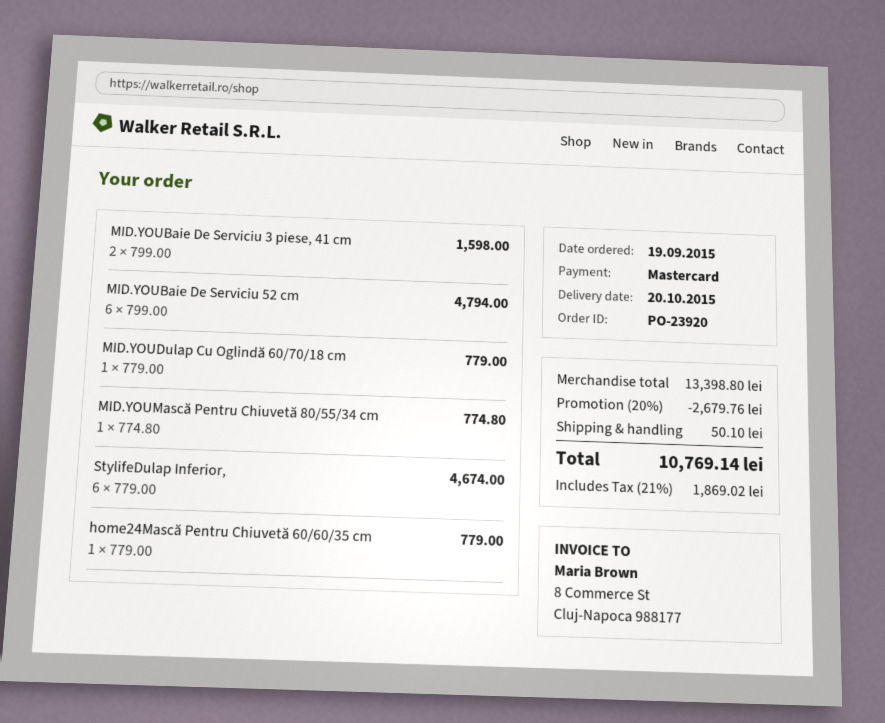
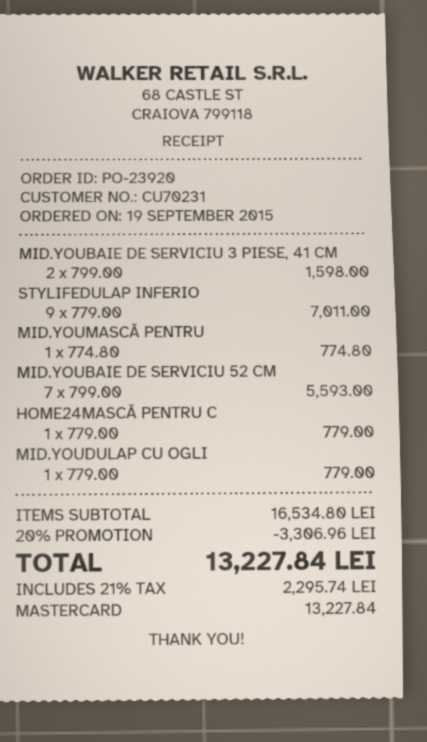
MID.YOUBaie De Serviciu 52 cm: 6 x 799.00 = 4794.00 -> 7 x 799.00 = 5593.00
StylifeDulap Inferior,: 6 x 779.00 = 4674.00 -> 9 x 779.00 = 7011.00
subtotal: 13398.80 -> 16534.80
discount: 20% = 2679.76 -> 20% = 3306.96
shipping: 50.10 -> none
tax: 21% = 1869.02 -> 21% = 2295.74
total: 10769.14 -> 13227.84

